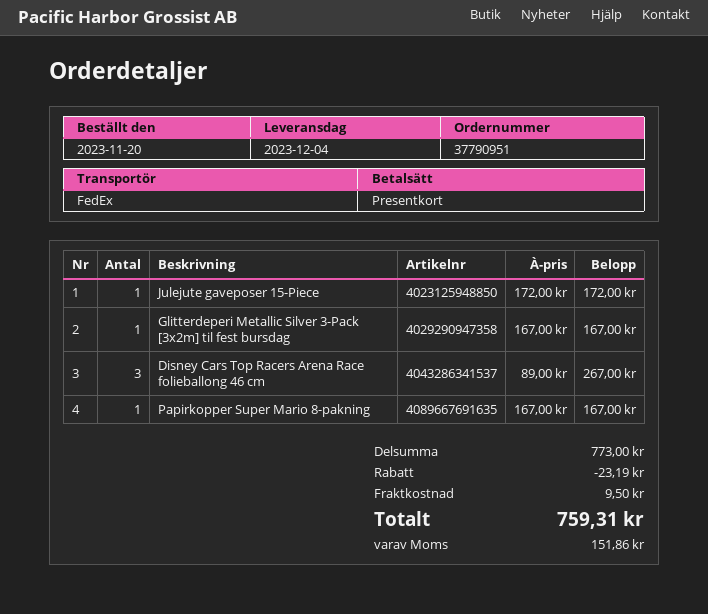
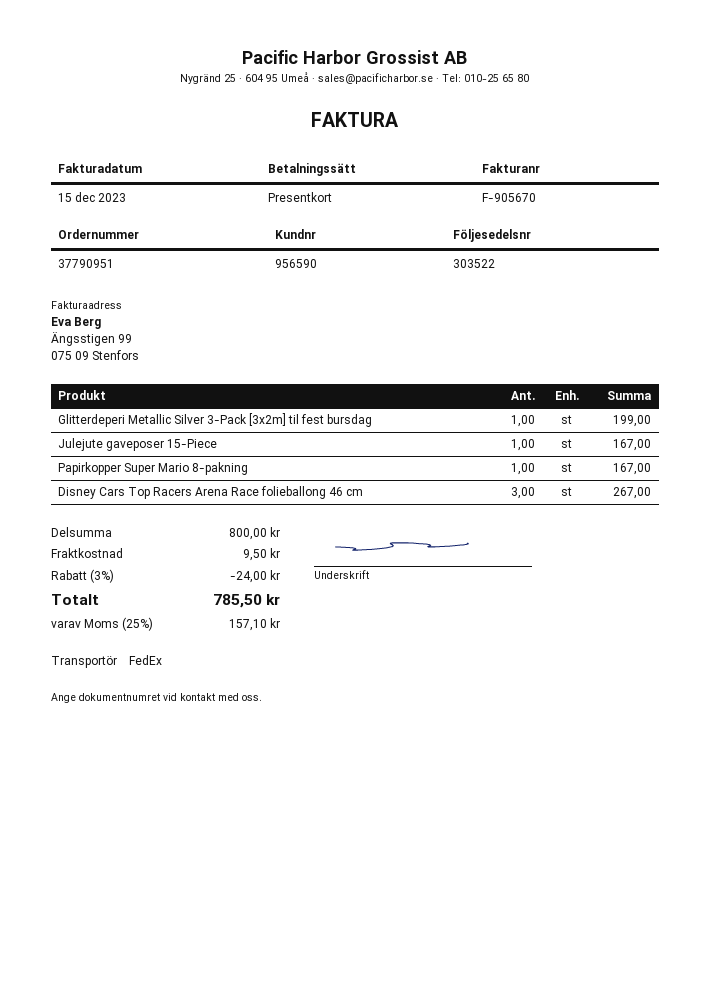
Julejute gaveposer 15-Piece: 1 for 172.00 -> 1 for 167.00
Glitterdeperi Metallic Silver 3-Pack [3x2m] til fest bursdag: 1 for 167.00 -> 1 for 199.00
subtotal: 773.00 -> 800.00
discount: 23.19 -> 24.00
tax: 151.86 -> 157.10
total: 759.31 -> 785.50

